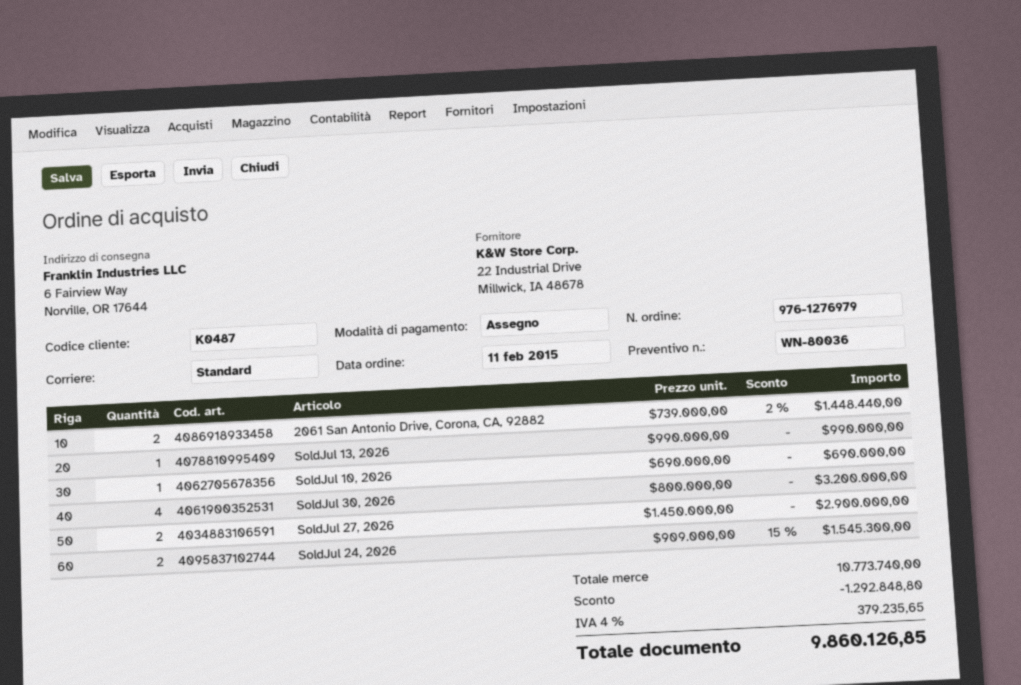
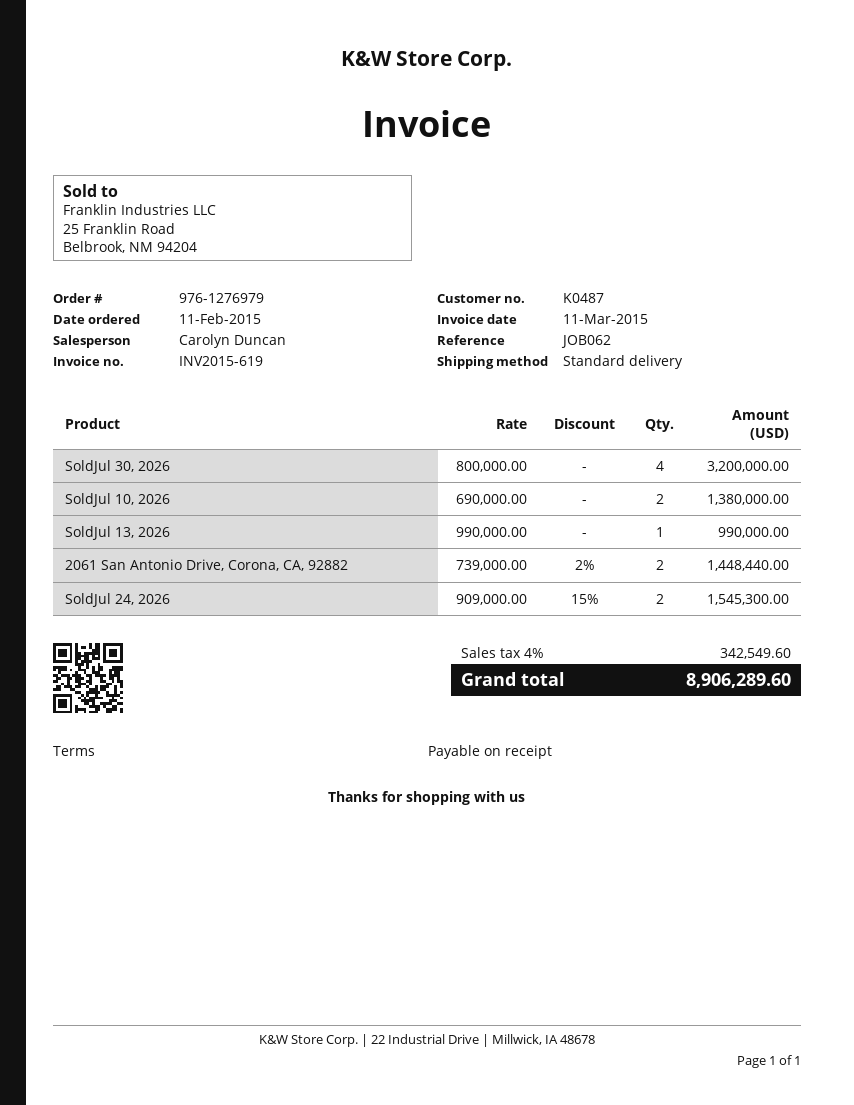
SoldJul 10, 2026: 1 x 690000.00 = 690000.00 -> 2 x 690000.00 = 1380000.00
SoldJul 27, 2026: 2 x 1450000.00 = 2900000.00 -> none
discount: 1292848.80 -> none
tax: 4% = 379235.65 -> 4% = 342549.60
total: 9860126.85 -> 8906289.60

